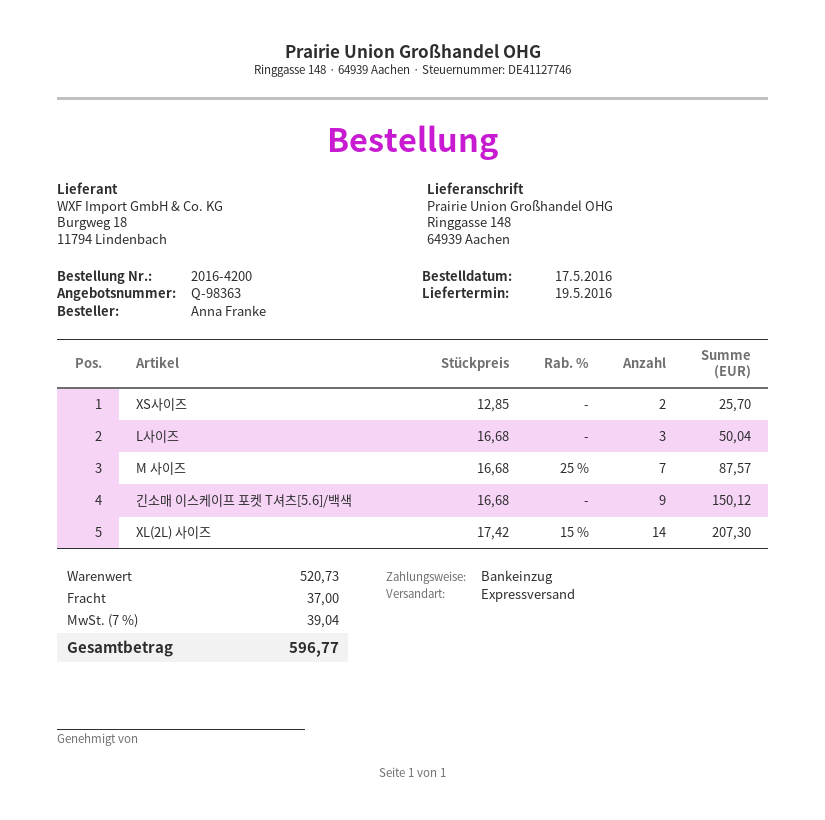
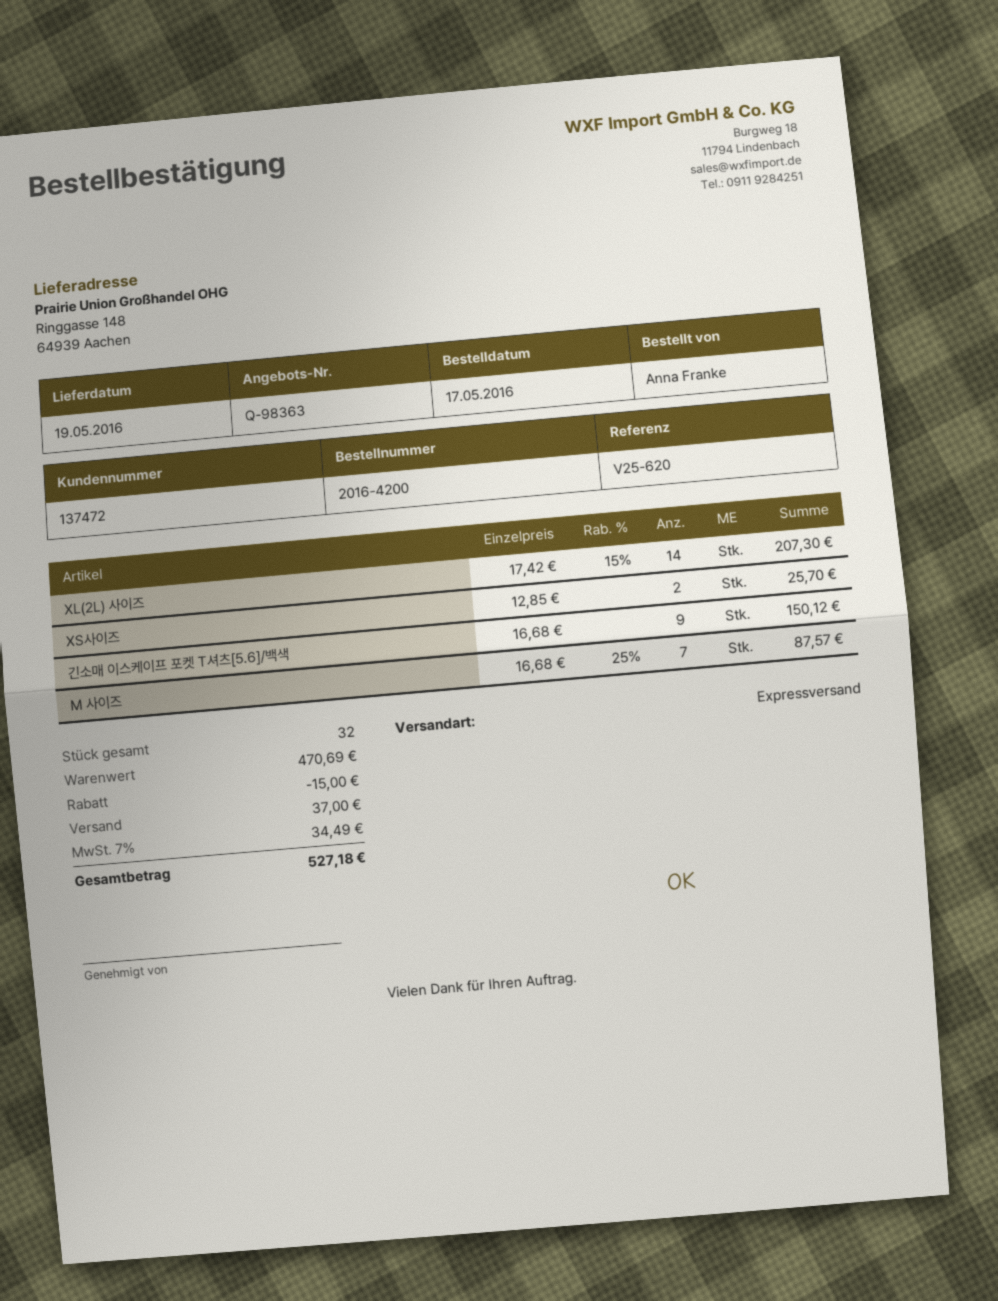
L사이즈: 3 x 16.68 = 50.04 -> none
subtotal: 520.73 -> 470.69
discount: none -> 15.00
tax: 7% = 39.04 -> 7% = 34.49
total: 596.77 -> 527.18

